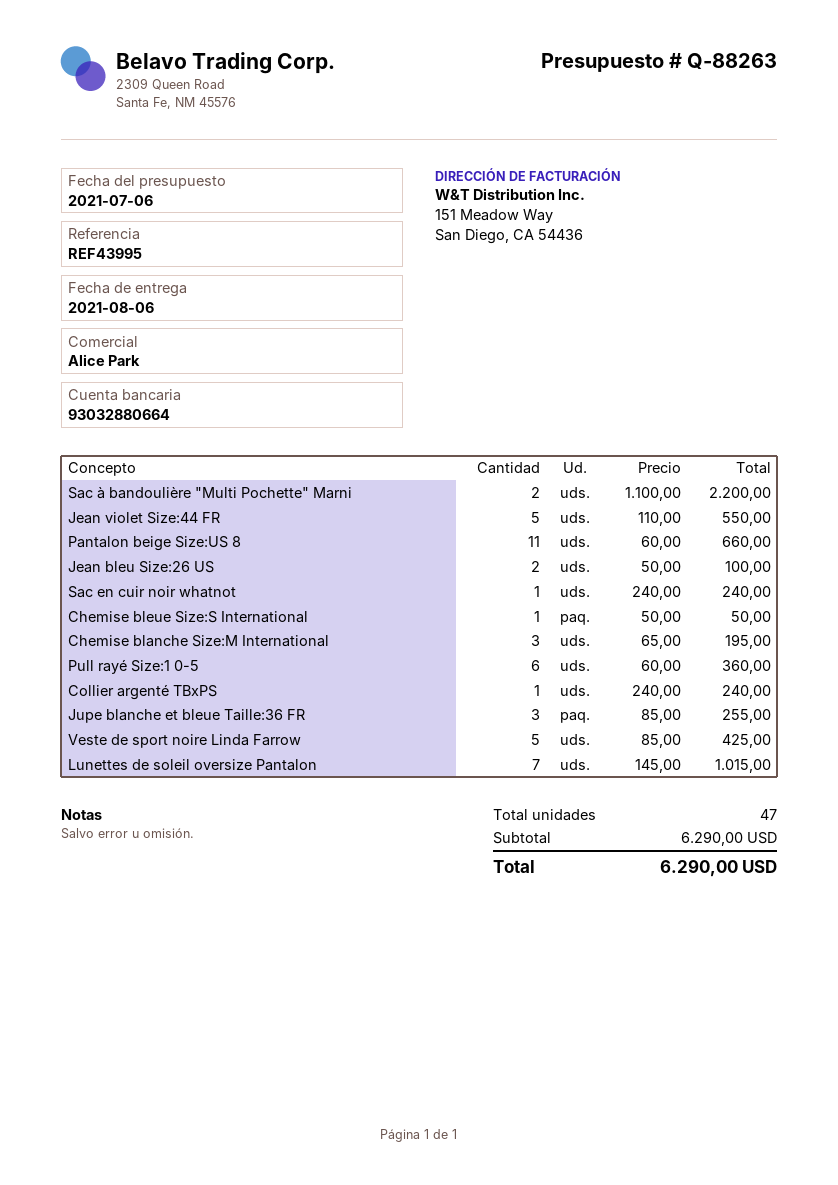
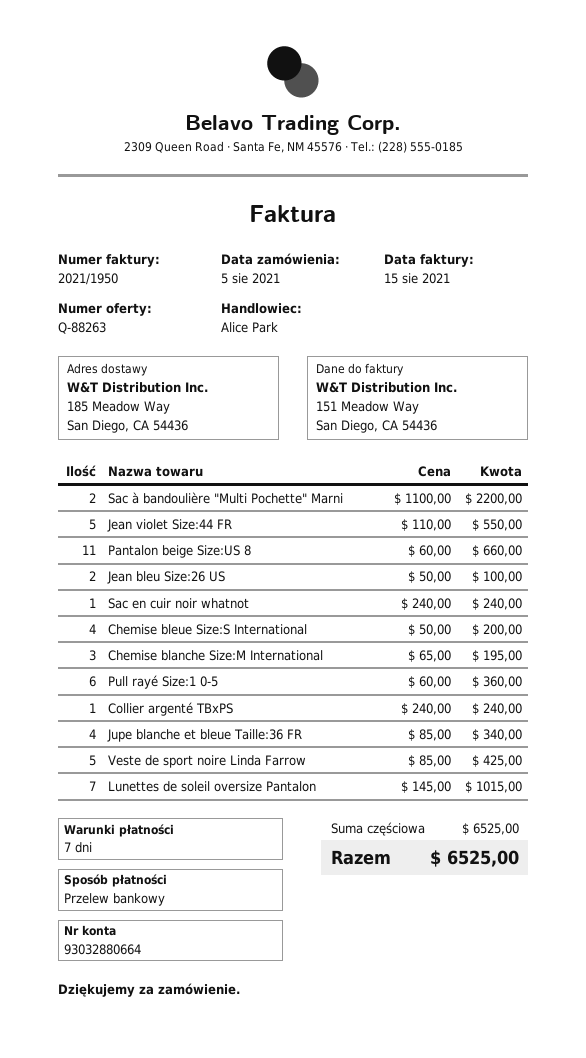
Chemise bleue Size:S International: 1 x 50.00 = 50.00 -> 4 x 50.00 = 200.00
Jupe blanche et bleue Taille:36 FR: 3 x 85.00 = 255.00 -> 4 x 85.00 = 340.00
subtotal: 6290.00 -> 6525.00
total: 6290.00 -> 6525.00

